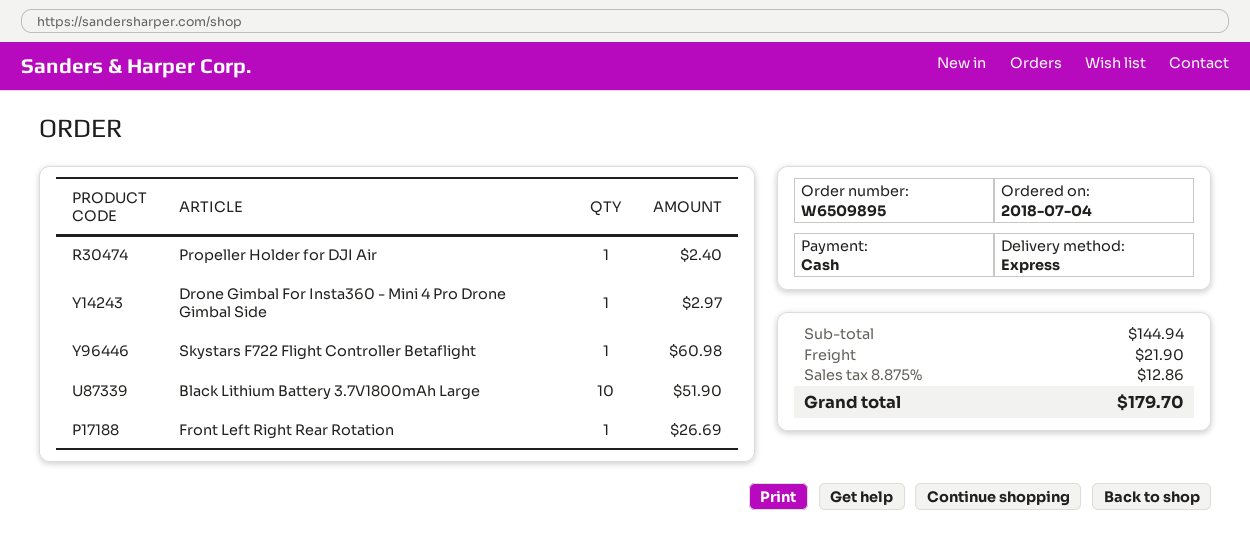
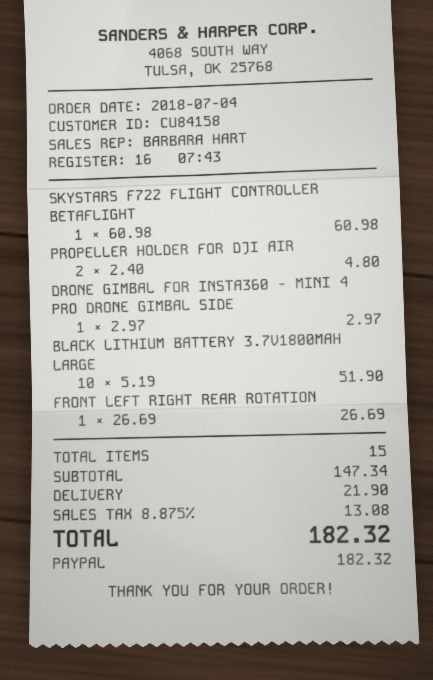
payment method: cash -> PayPal
Propeller Holder for DJI Air: 1 for 2.40 -> 2 for 4.80
subtotal: 144.94 -> 147.34
tax: 8.875% = 12.86 -> 8.875% = 13.08
total: 179.70 -> 182.32

